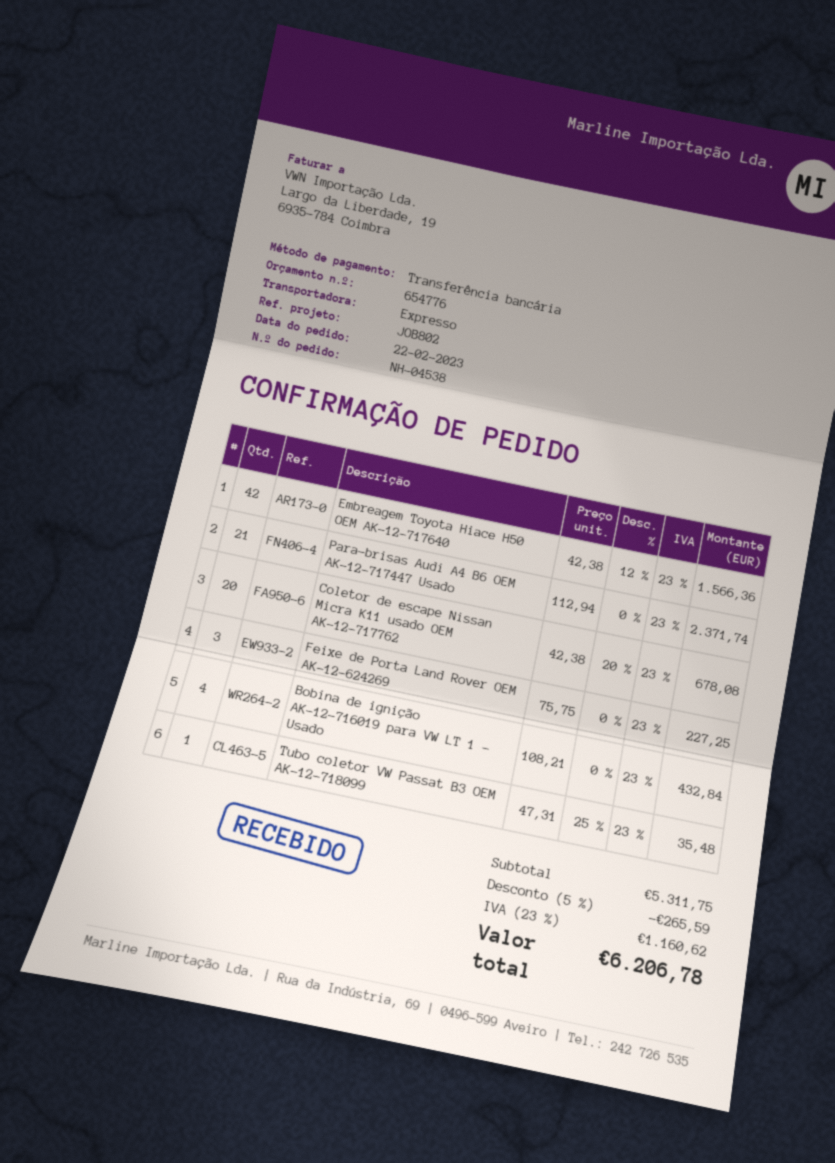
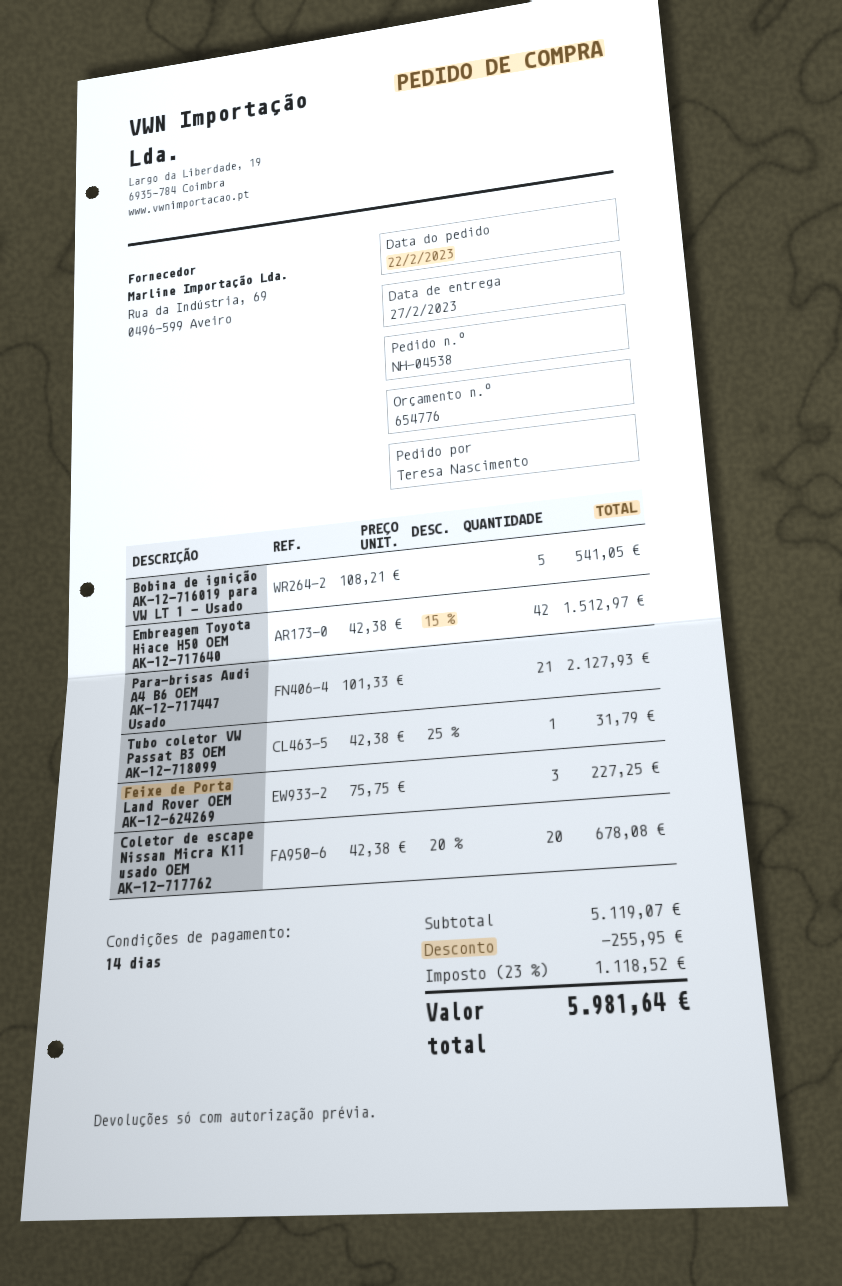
Embreagem Toyota Hiace H50 OEM AK-12-717640: 42 x 42.38 - 12% = 1566.36 -> 42 x 42.38 - 15% = 1512.97
Para-brisas Audi A4 B6 OEM AK-12-717447 Usado: 21 x 112.94 = 2371.74 -> 21 x 101.33 = 2127.93
Bobina de ignição AK-12-716019 para VW LT 1 - Usado: 4 x 108.21 = 432.84 -> 5 x 108.21 = 541.05
Tubo coletor VW Passat B3 OEM AK-12-718099: 1 x 47.31 - 25% = 35.48 -> 1 x 42.38 - 25% = 31.79
subtotal: 5311.75 -> 5119.07
discount: 265.59 -> 255.95
tax: 23% = 1160.62 -> 23% = 1118.52
total: 6206.78 -> 5981.64

